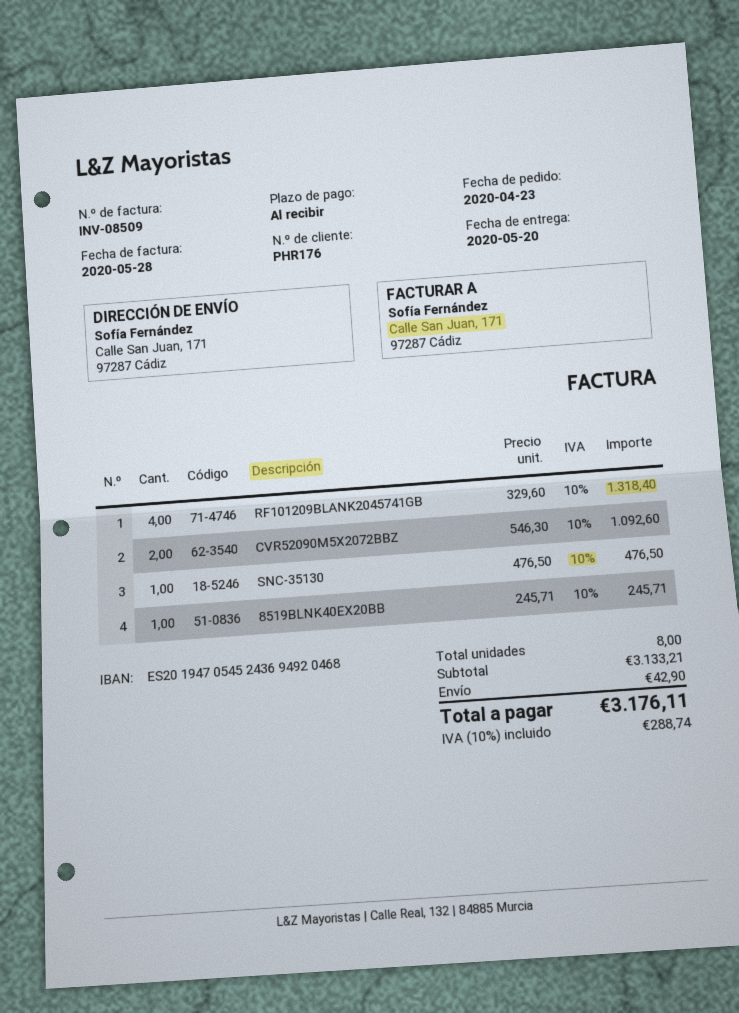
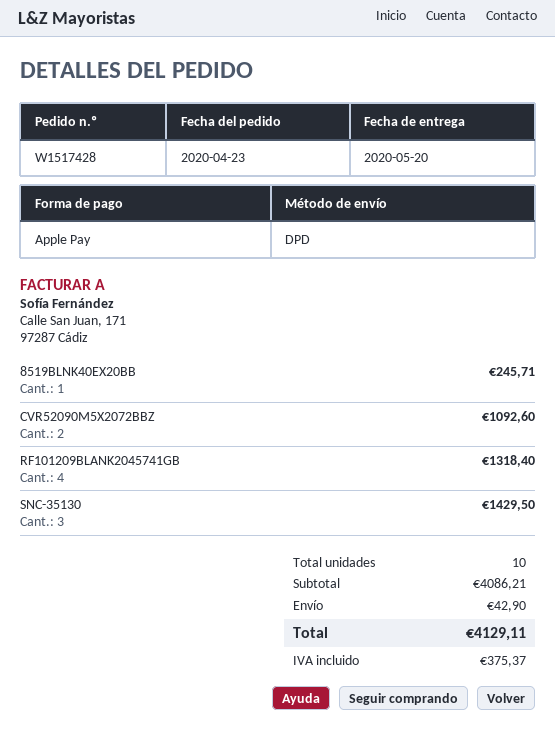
SNC-35130: 1 for 476.50 -> 3 for 1429.50
total quantity: 8 -> 10
subtotal: 3133.21 -> 4086.21
tax: 288.74 -> 375.37
total: 3176.11 -> 4129.11

